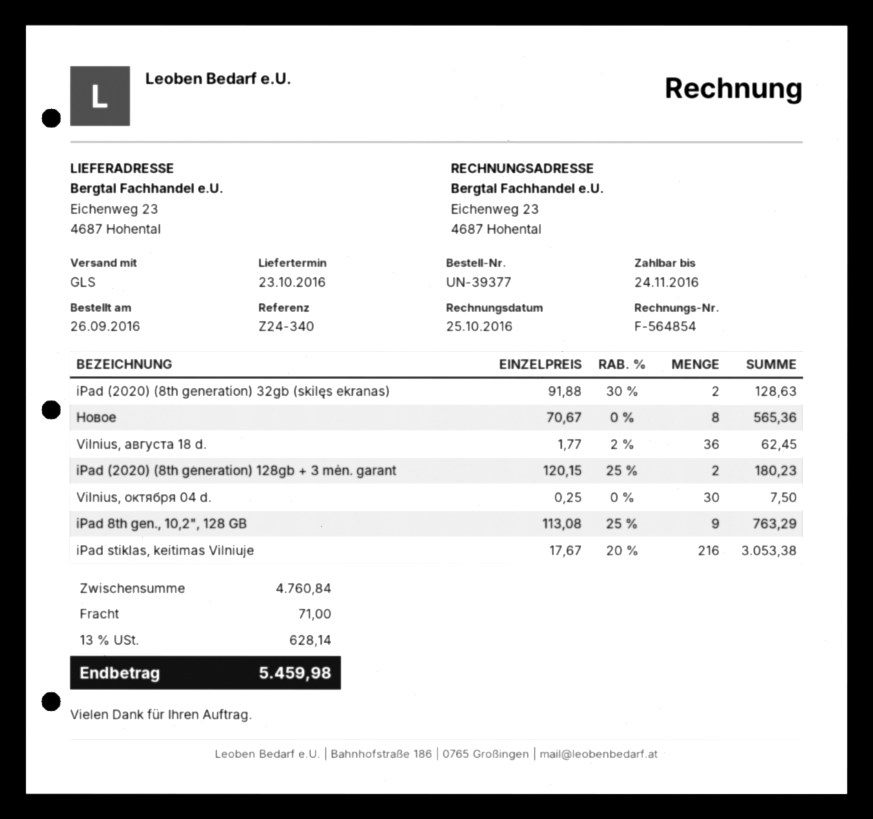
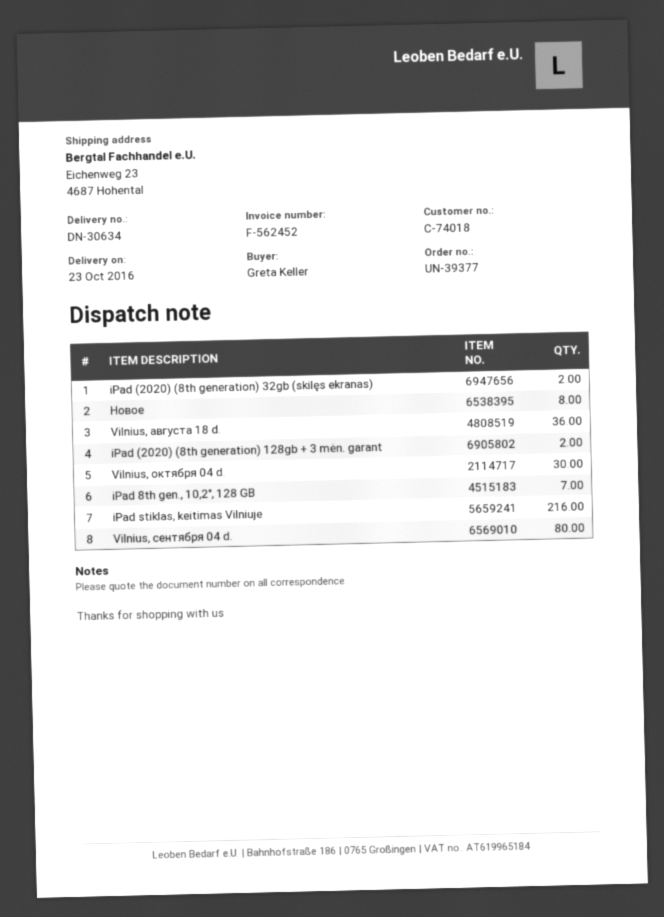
invoice number: F-564854 -> F-562452
iPad 8th gen., 10,2", 128 GB: 9 -> 7
Vilnius, сентября 04 d.: none -> 80

